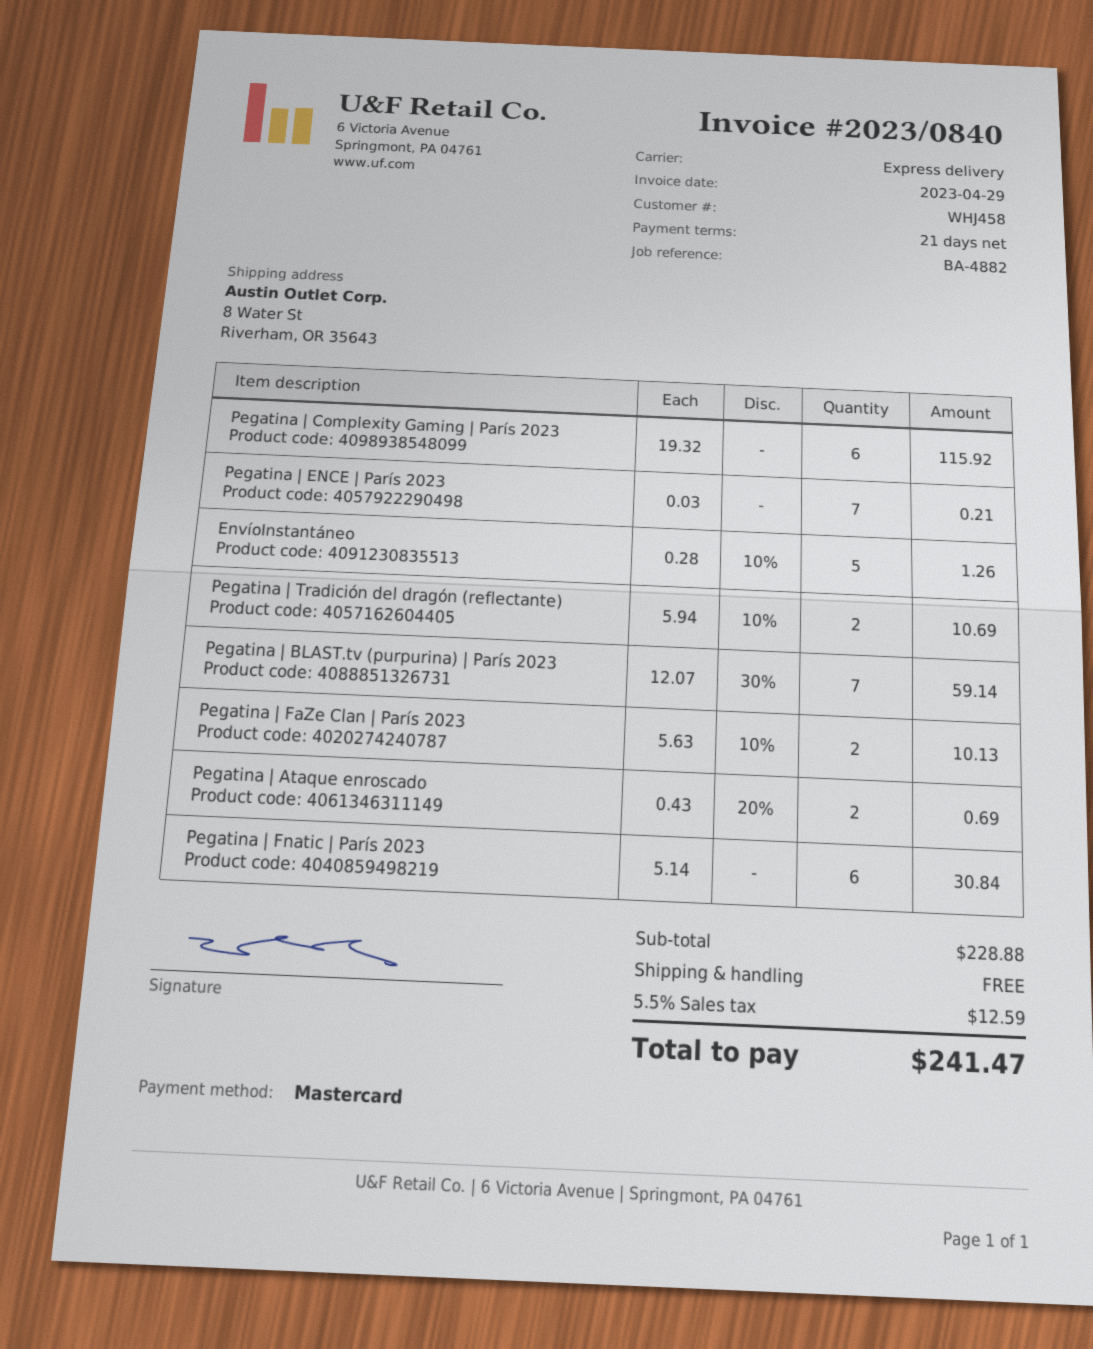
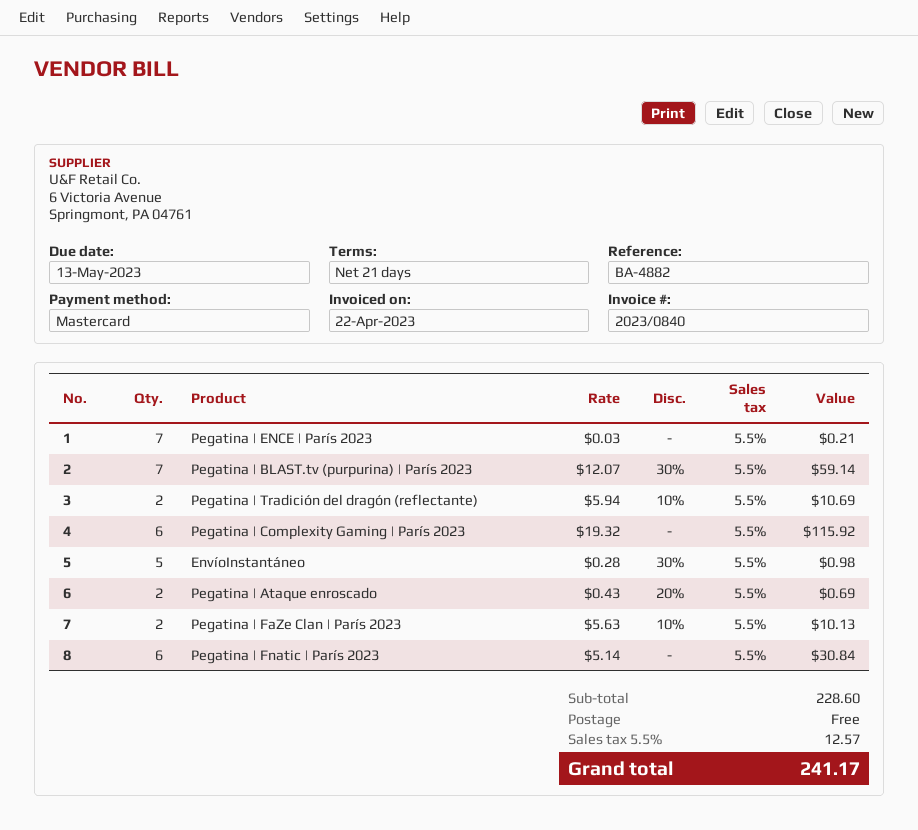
invoice date: 2023-04-29 -> 2023-04-22
EnvíoInstantáneo: 5 x 0.28 - 10% = 1.26 -> 5 x 0.28 - 30% = 0.98
subtotal: 228.88 -> 228.60
tax: 5.5% = 12.59 -> 5.5% = 12.57
total: 241.47 -> 241.17

